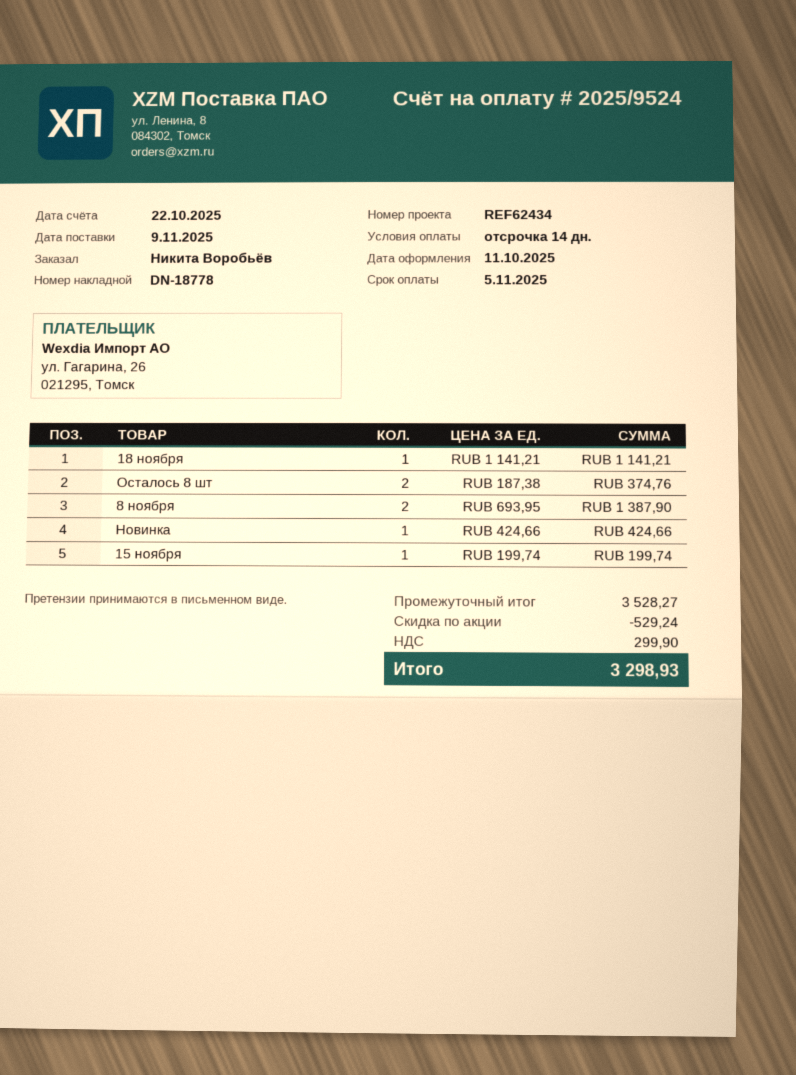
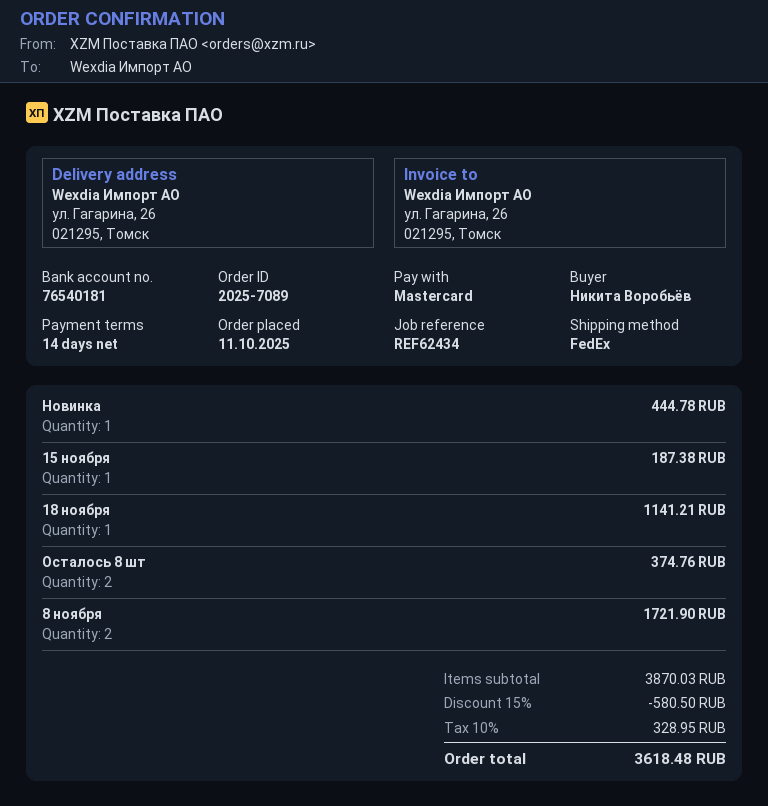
8 ноября: 2 for 1387.90 -> 2 for 1721.90
Новинка: 1 for 424.66 -> 1 for 444.78
15 ноября: 1 for 199.74 -> 1 for 187.38
subtotal: 3528.27 -> 3870.03
discount: 529.24 -> 580.50
tax: 299.90 -> 328.95
total: 3298.93 -> 3618.48

